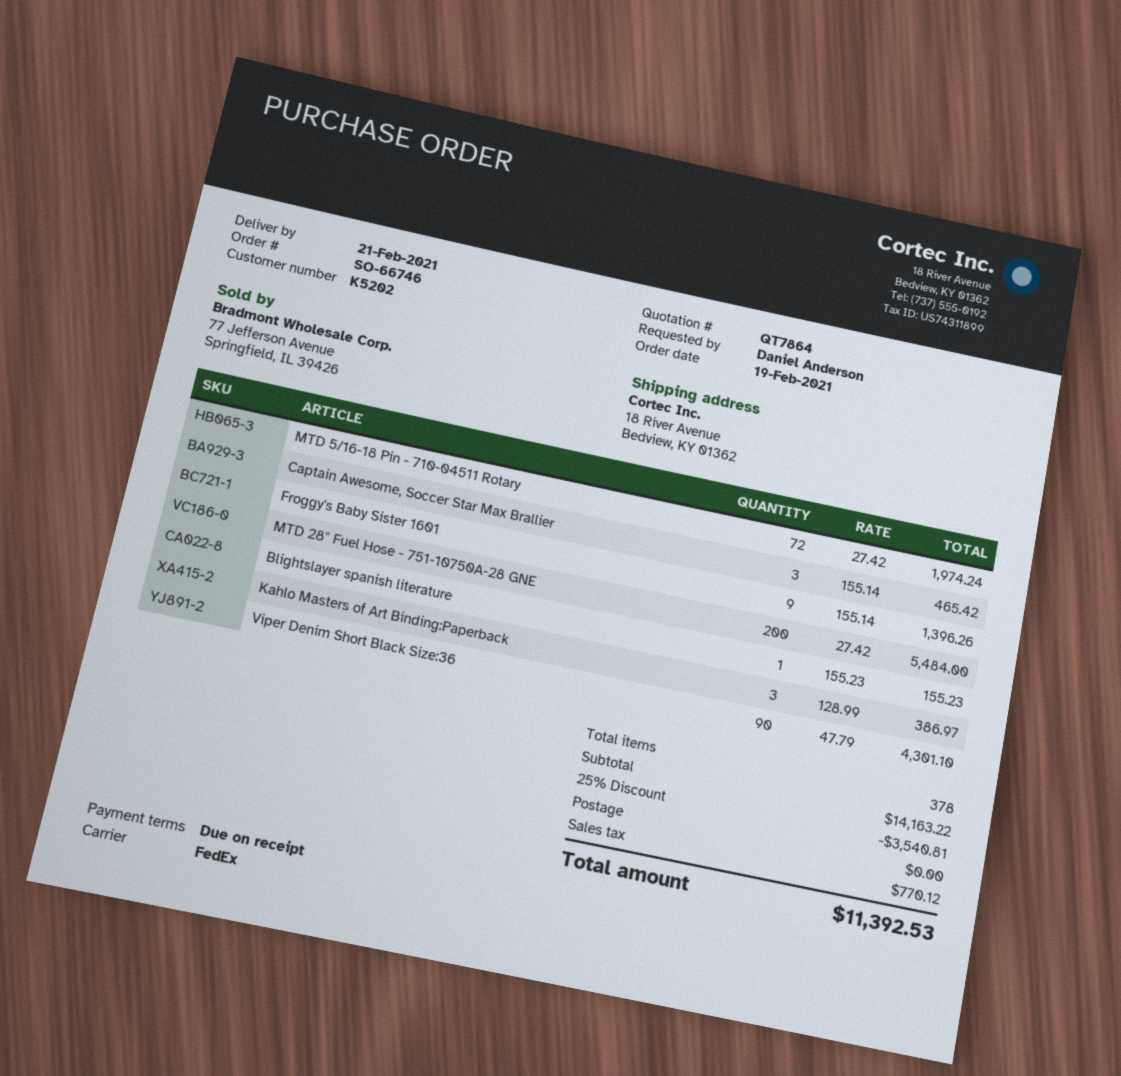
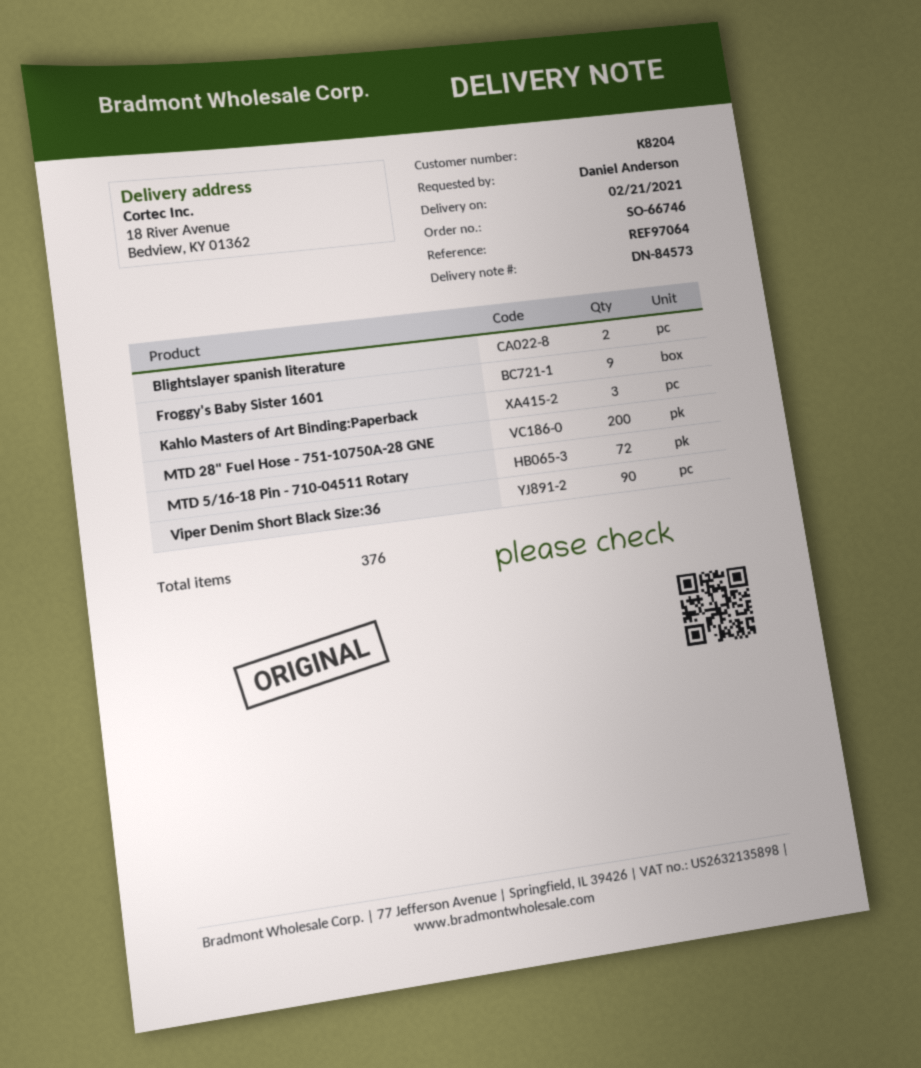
customer number: K5202 -> K8204
Captain Awesome, Soccer Star Max Brallier: 3 -> none
Blightslayer spanish literature: 1 -> 2
total quantity: 378 -> 376

